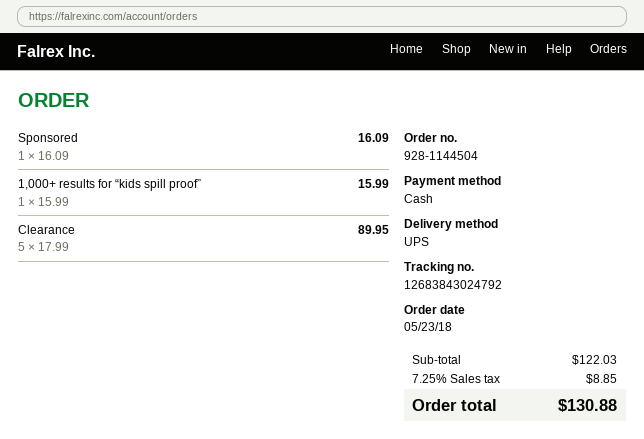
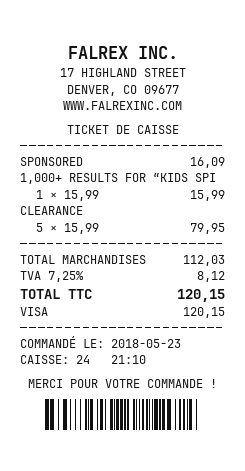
payment method: cash -> Visa
Clearance: 5 x 17.99 = 89.95 -> 5 x 15.99 = 79.95
subtotal: 122.03 -> 112.03
tax: 7.25% = 8.85 -> 7.25% = 8.12
total: 130.88 -> 120.15

